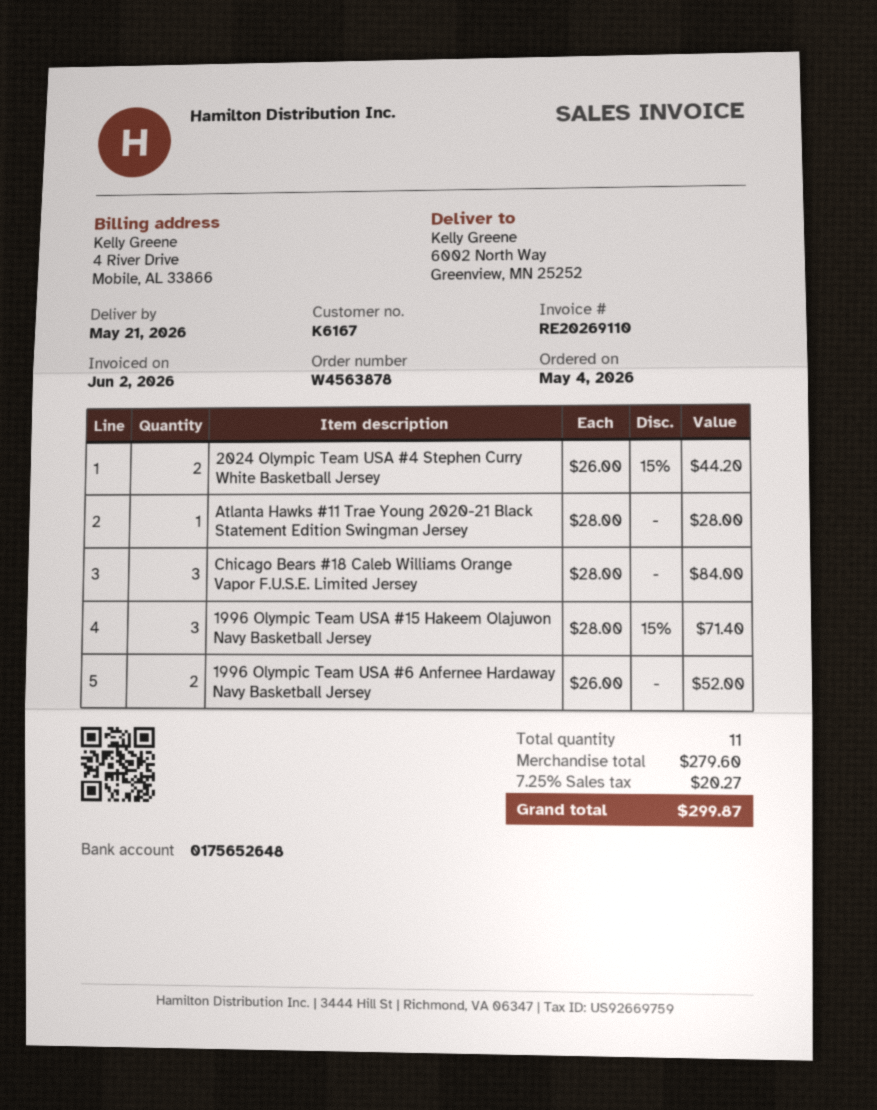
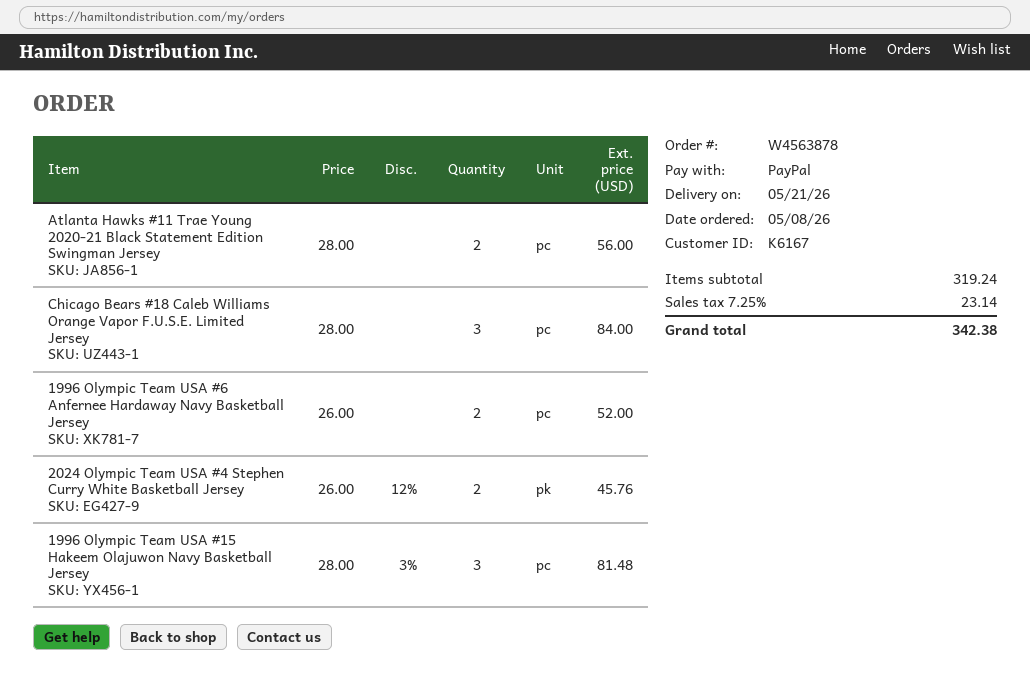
order date: 2026-05-04 -> 2026-05-08
2024 Olympic Team USA #4 Stephen Curry White Basketball Jersey: 2 x 26.00 - 15% = 44.20 -> 2 x 26.00 - 12% = 45.76
Atlanta Hawks #11 Trae Young 2020-21 Black Statement Edition Swingman Jersey: 1 x 28.00 = 28.00 -> 2 x 28.00 = 56.00
1996 Olympic Team USA #15 Hakeem Olajuwon Navy Basketball Jersey: 3 x 28.00 - 15% = 71.40 -> 3 x 28.00 - 3% = 81.48
subtotal: 279.60 -> 319.24
tax: 7.25% = 20.27 -> 7.25% = 23.14
total: 299.87 -> 342.38

